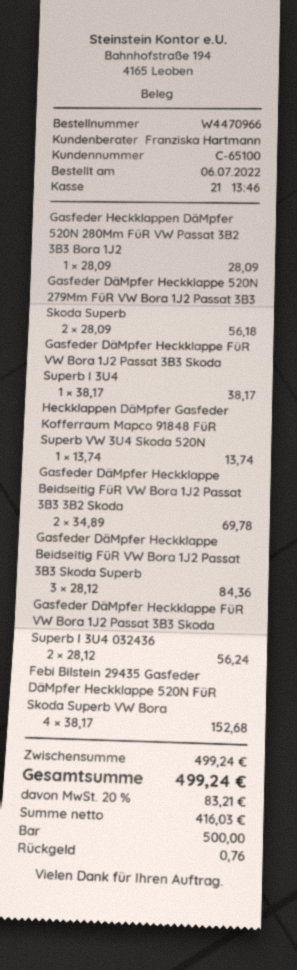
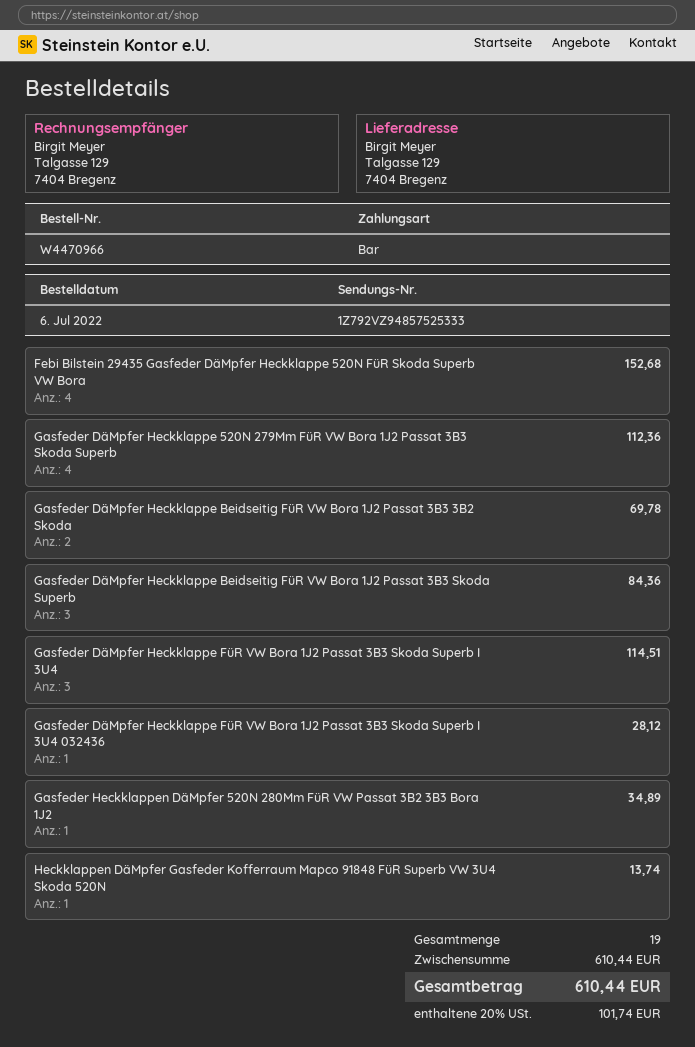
Gasfeder Heckklappen DäMpfer 520N 280Mm FüR VW Passat 3B2 3B3 Bora 1J2: 1 for 28.09 -> 1 for 34.89
Gasfeder DäMpfer Heckklappe 520N 279Mm FüR VW Bora 1J2 Passat 3B3 Skoda Superb: 2 for 56.18 -> 4 for 112.36
Gasfeder DäMpfer Heckklappe FüR VW Bora 1J2 Passat 3B3 Skoda Superb I 3U4: 1 for 38.17 -> 3 for 114.51
Gasfeder DäMpfer Heckklappe FüR VW Bora 1J2 Passat 3B3 Skoda Superb I 3U4 032436: 2 for 56.24 -> 1 for 28.12
subtotal: 499.24 -> 610.44
tax: 20% = 83.21 -> 20% = 101.74
total: 499.24 -> 610.44

